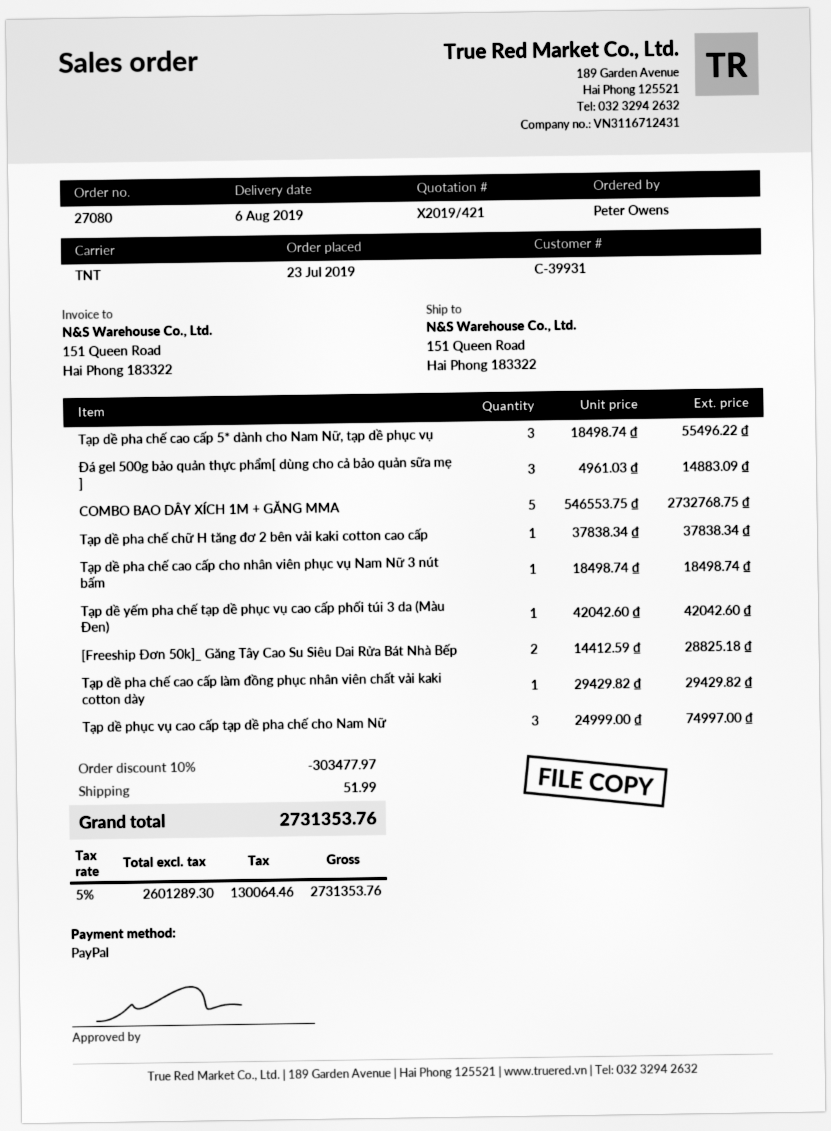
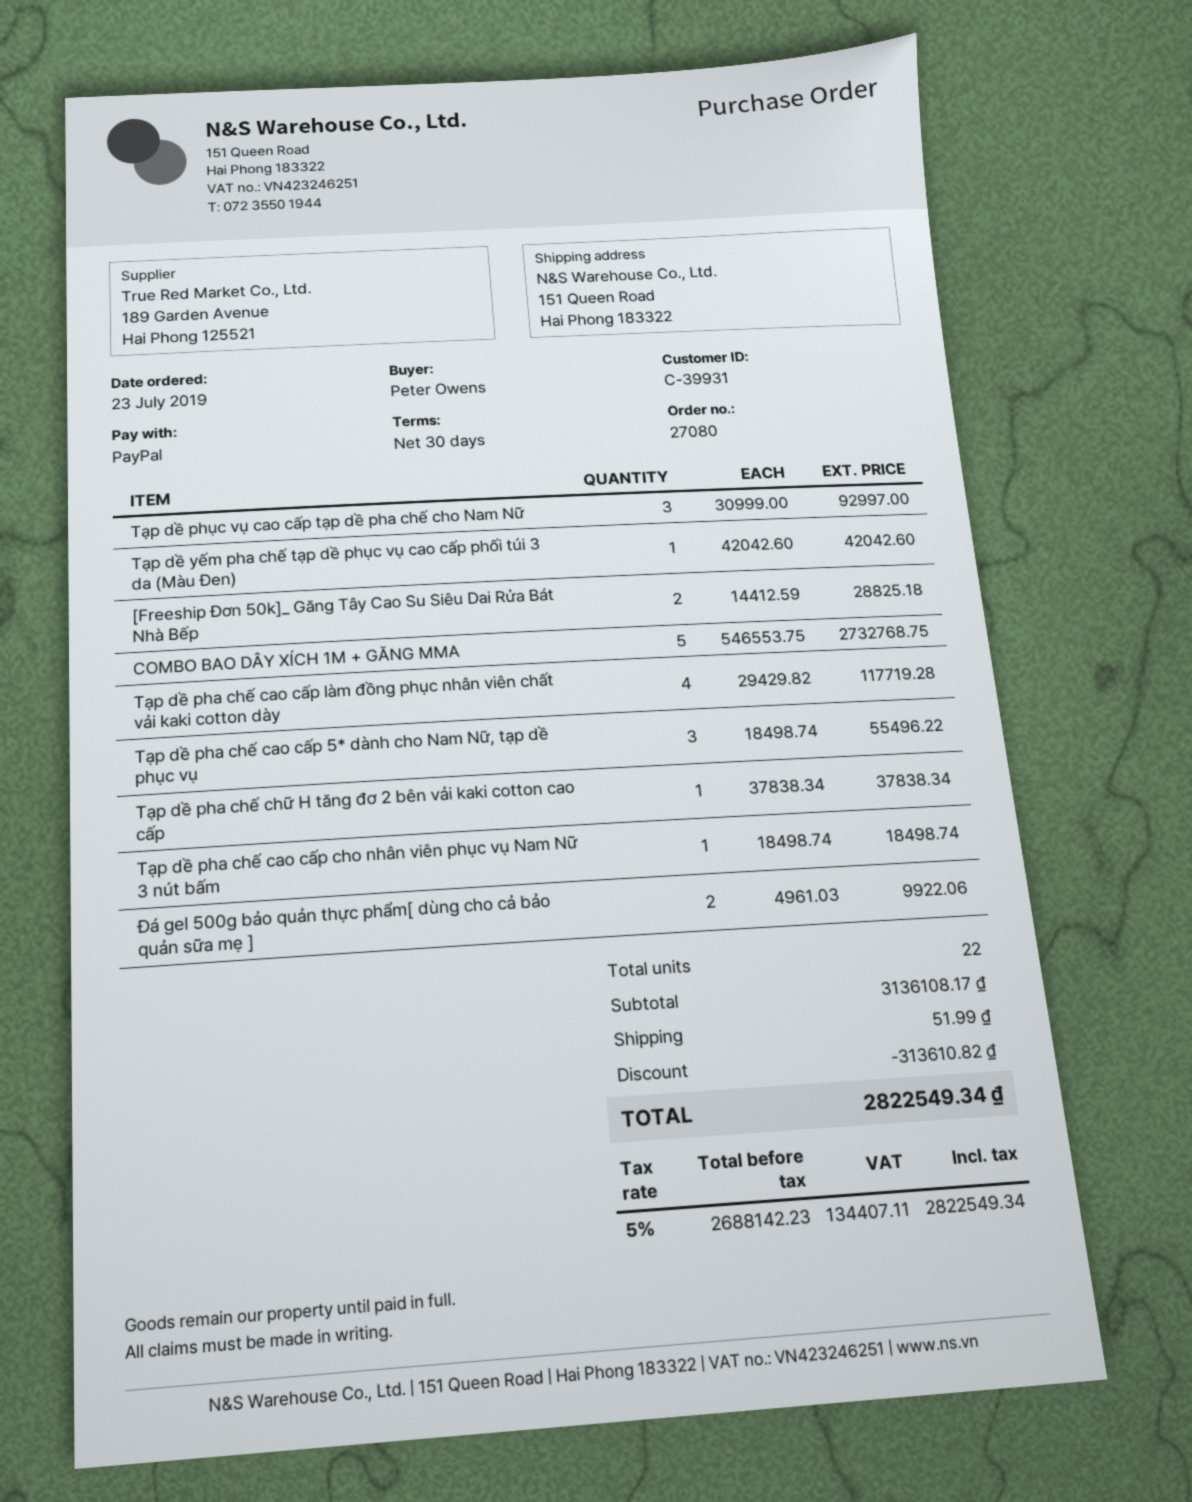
Đá gel 500g bảo quản thực phẩm[ dùng cho cả bảo quản sữa mẹ ]: 3 x 4961.03 = 14883.09 -> 2 x 4961.03 = 9922.06
Tạp dề pha chế cao cấp làm đồng phục nhân viên chất vải kaki cotton dày: 1 x 29429.82 = 29429.82 -> 4 x 29429.82 = 117719.28
Tạp dề phục vụ cao cấp tạp dề pha chế cho Nam Nữ: 3 x 24999.00 = 74997.00 -> 3 x 30999.00 = 92997.00
discount: 303477.97 -> 313610.82
net: 2601289.30 -> 2688142.23
tax: 5% = 130064.46 -> 5% = 134407.11
total: 2731353.76 -> 2822549.34

